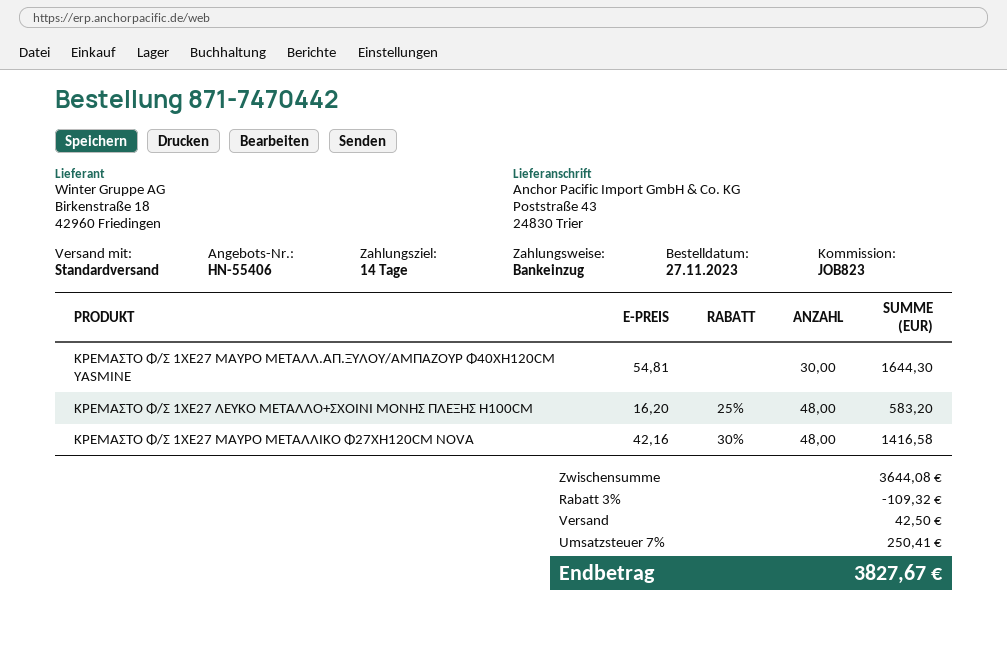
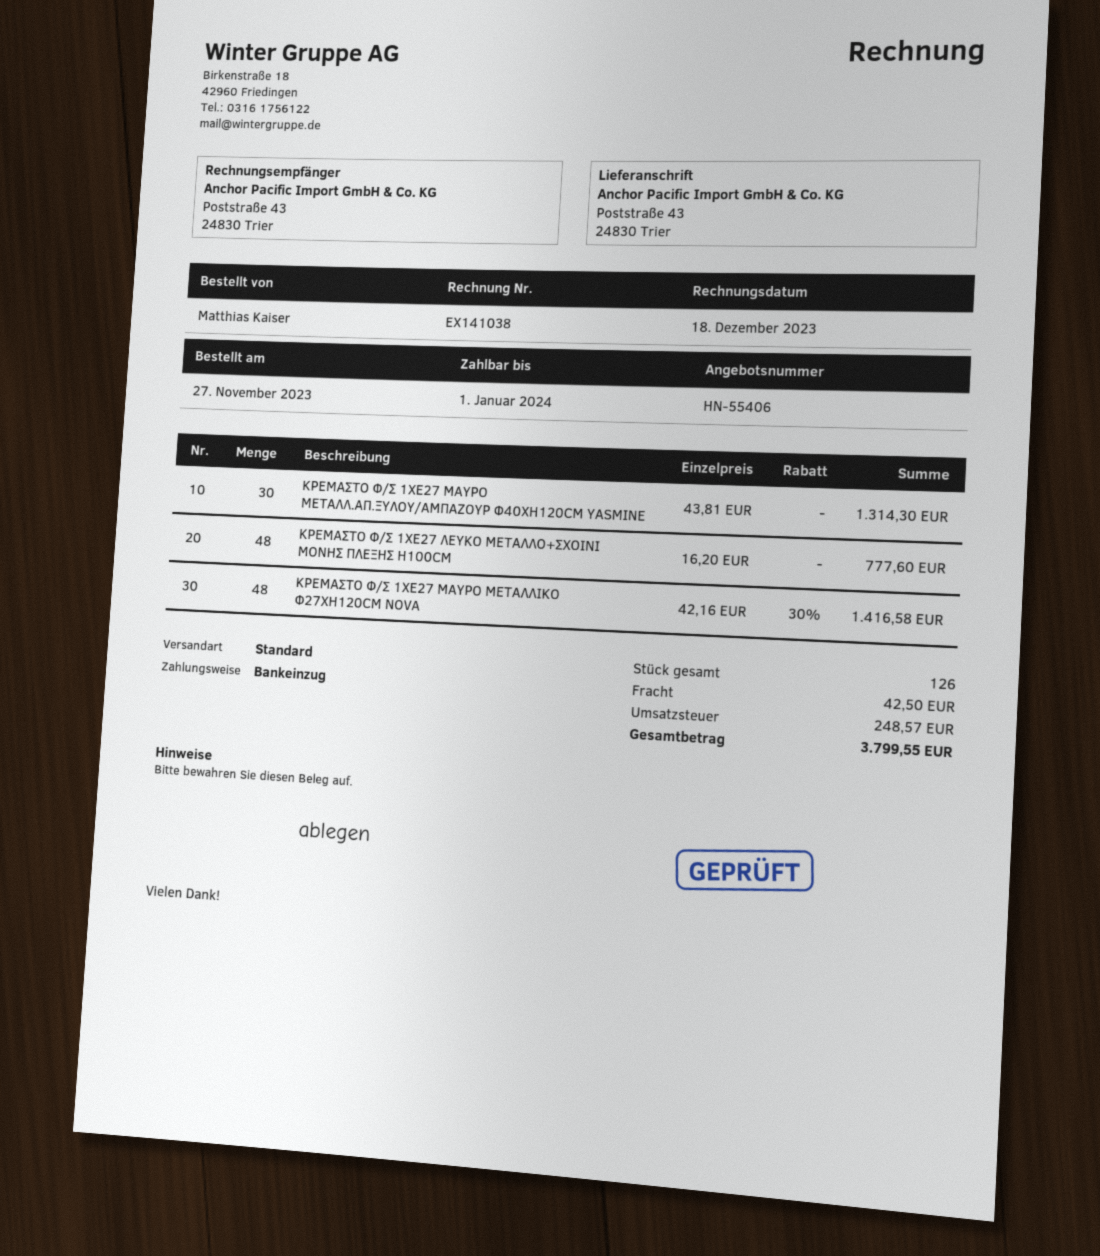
ΚΡΕΜΑΣΤΟ Φ/Σ 1ΧΕ27 ΜΑΥΡΟ ΜΕΤΑΛΛ.ΑΠ.ΞΥΛΟΥ/ΑΜΠΑΖΟΥΡ Φ40ΧΗ120CM YASMINE: 30 x 54.81 = 1644.30 -> 30 x 43.81 = 1314.30
ΚΡΕΜΑΣΤΟ Φ/Σ 1ΧΕ27 ΛΕΥΚΟ ΜΕΤΑΛΛΟ+ΣΧΟΙΝΙ ΜΟΝΗΣ ΠΛΕΞΗΣ Η100CM: 48 x 16.20 - 25% = 583.20 -> 48 x 16.20 = 777.60
discount: 3% = 109.32 -> none
tax: 250.41 -> 248.57
total: 3827.67 -> 3799.55

